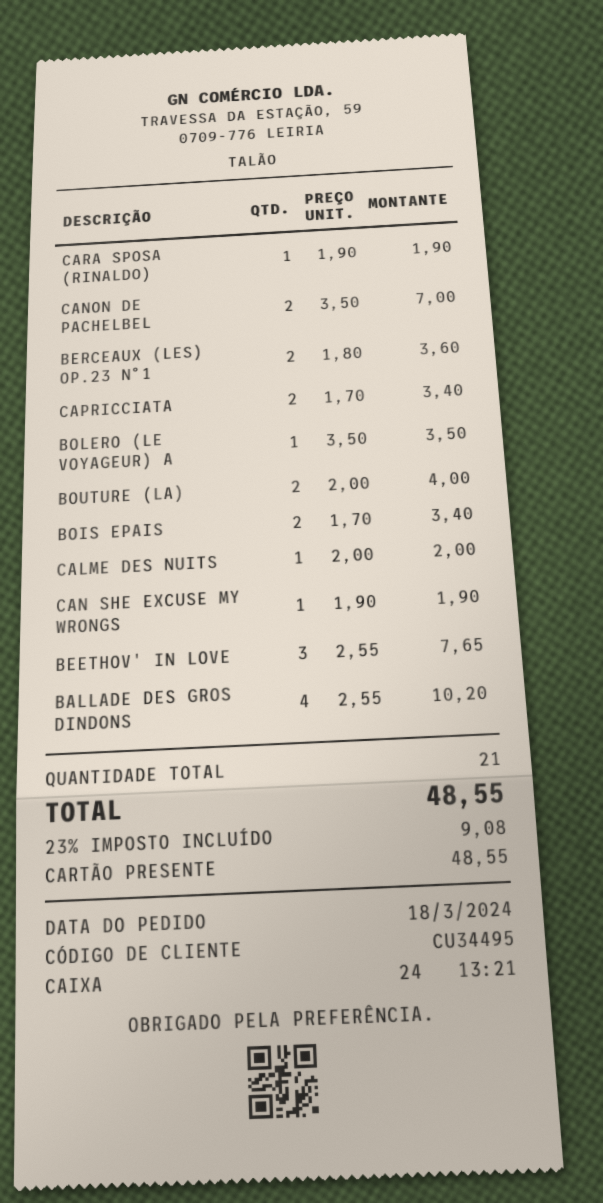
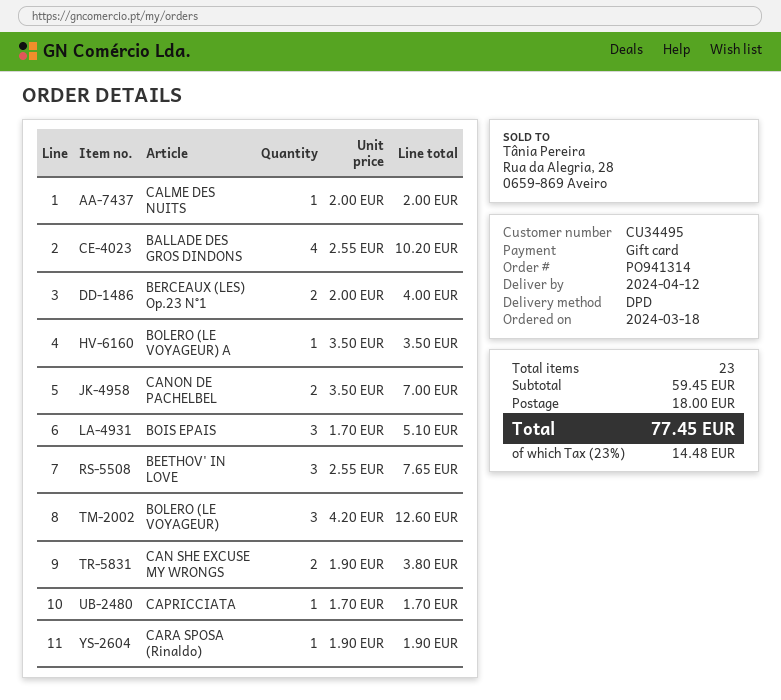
BERCEAUX (LES) OP.23 N°1: 2 x 1.80 = 3.60 -> 2 x 2.00 = 4.00
CAPRICCIATA: 2 x 1.70 = 3.40 -> 1 x 1.70 = 1.70
BOUTURE (LA): 2 x 2.00 = 4.00 -> none
BOIS EPAIS: 2 x 1.70 = 3.40 -> 3 x 1.70 = 5.10
CAN SHE EXCUSE MY WRONGS: 1 x 1.90 = 1.90 -> 2 x 1.90 = 3.80
BOLERO (LE VOYAGEUR): none -> 3 x 4.20 = 12.60
total quantity: 21 -> 23
shipping: none -> 18.00
tax: 23% = 9.08 -> 23% = 14.48
total: 48.55 -> 77.45

